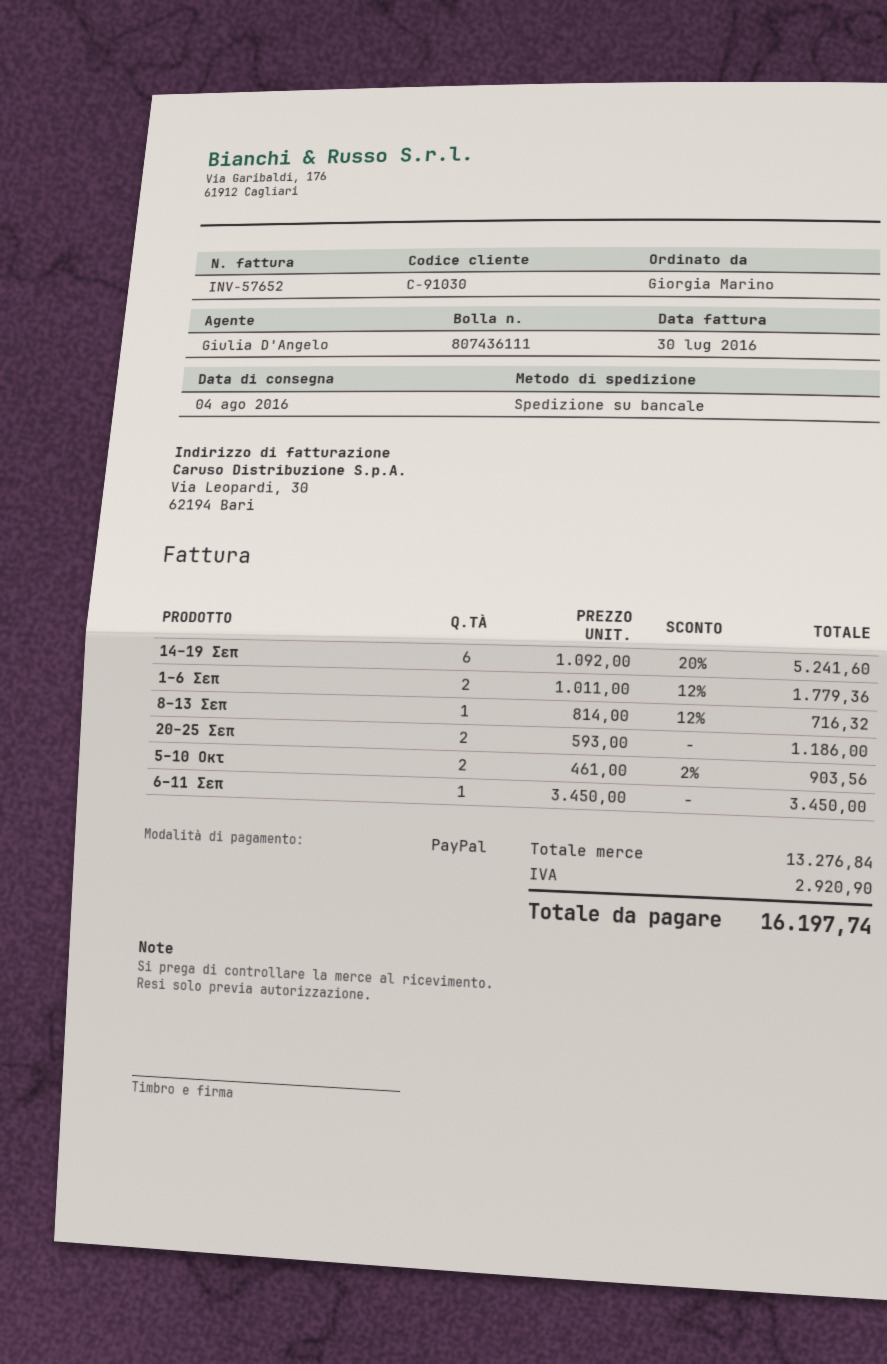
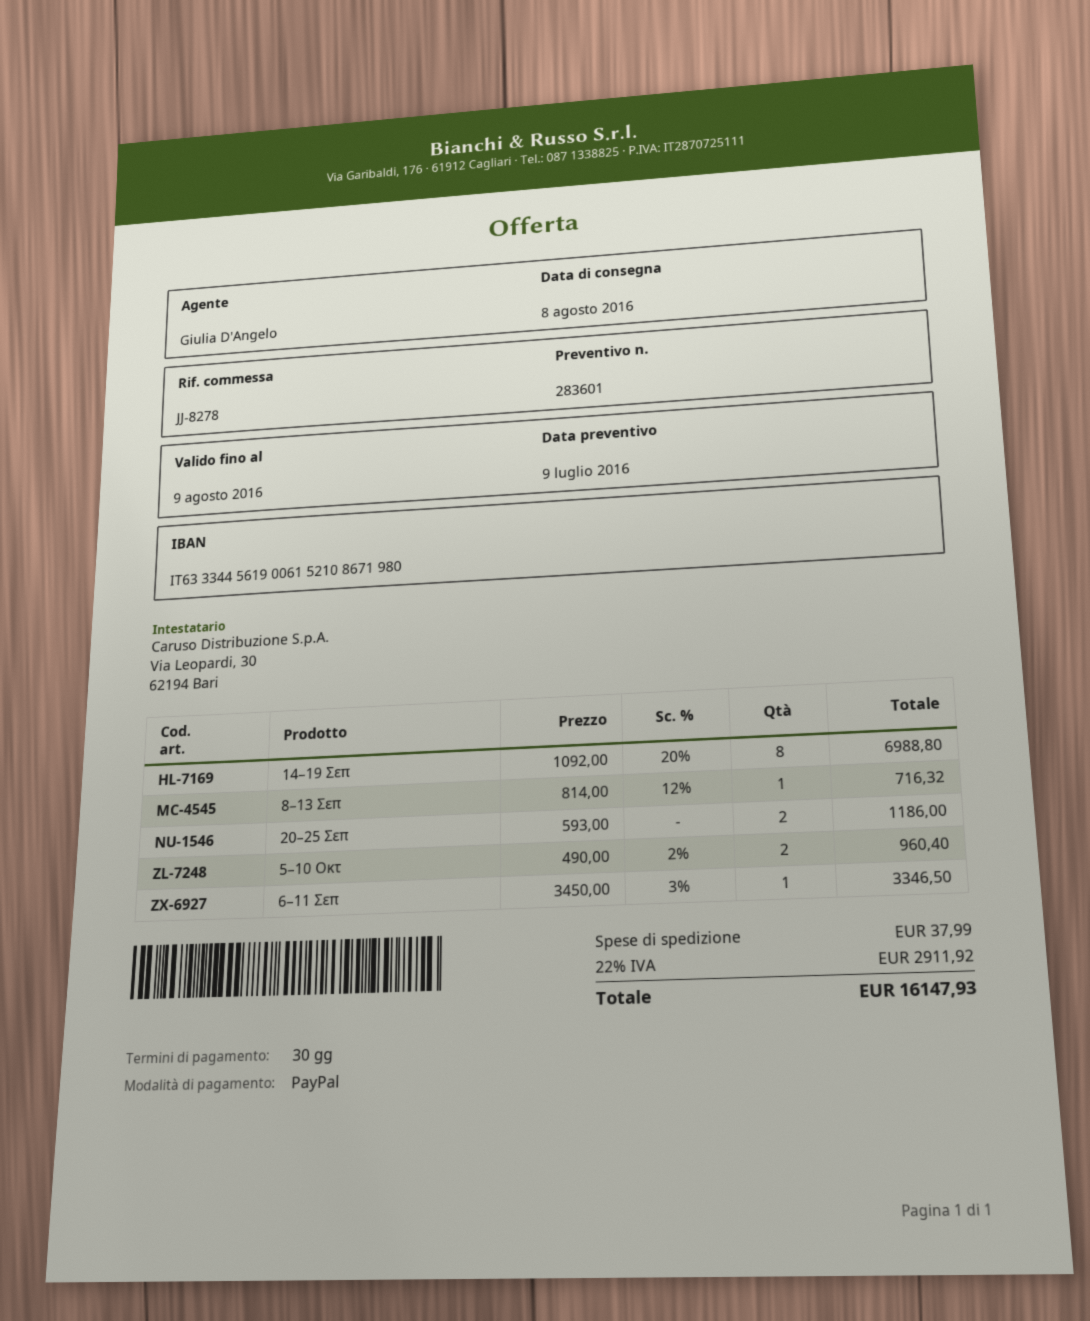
delivery date: 2016-08-04 -> 2016-08-08
14–19 Σεπ: 6 x 1092.00 - 20% = 5241.60 -> 8 x 1092.00 - 20% = 6988.80
1–6 Σεπ: 2 x 1011.00 - 12% = 1779.36 -> none
5–10 Οκτ: 2 x 461.00 - 2% = 903.56 -> 2 x 490.00 - 2% = 960.40
6–11 Σεπ: 1 x 3450.00 = 3450.00 -> 1 x 3450.00 - 3% = 3346.50
shipping: none -> 37.99
tax: 2920.90 -> 2911.92
total: 16197.74 -> 16147.93

